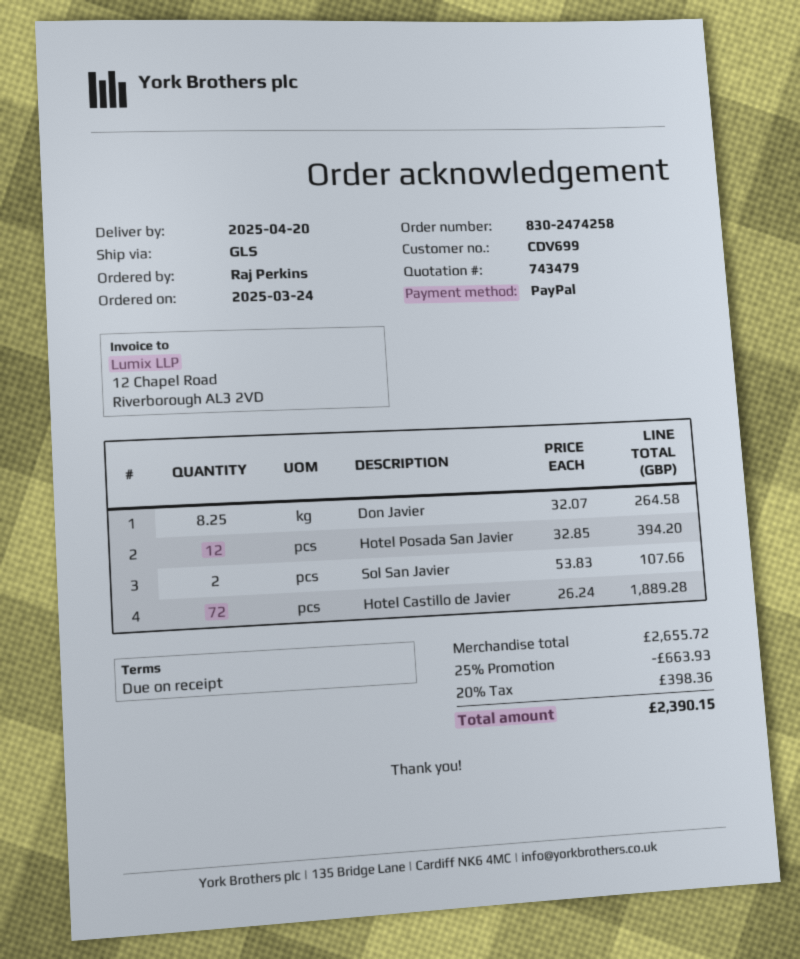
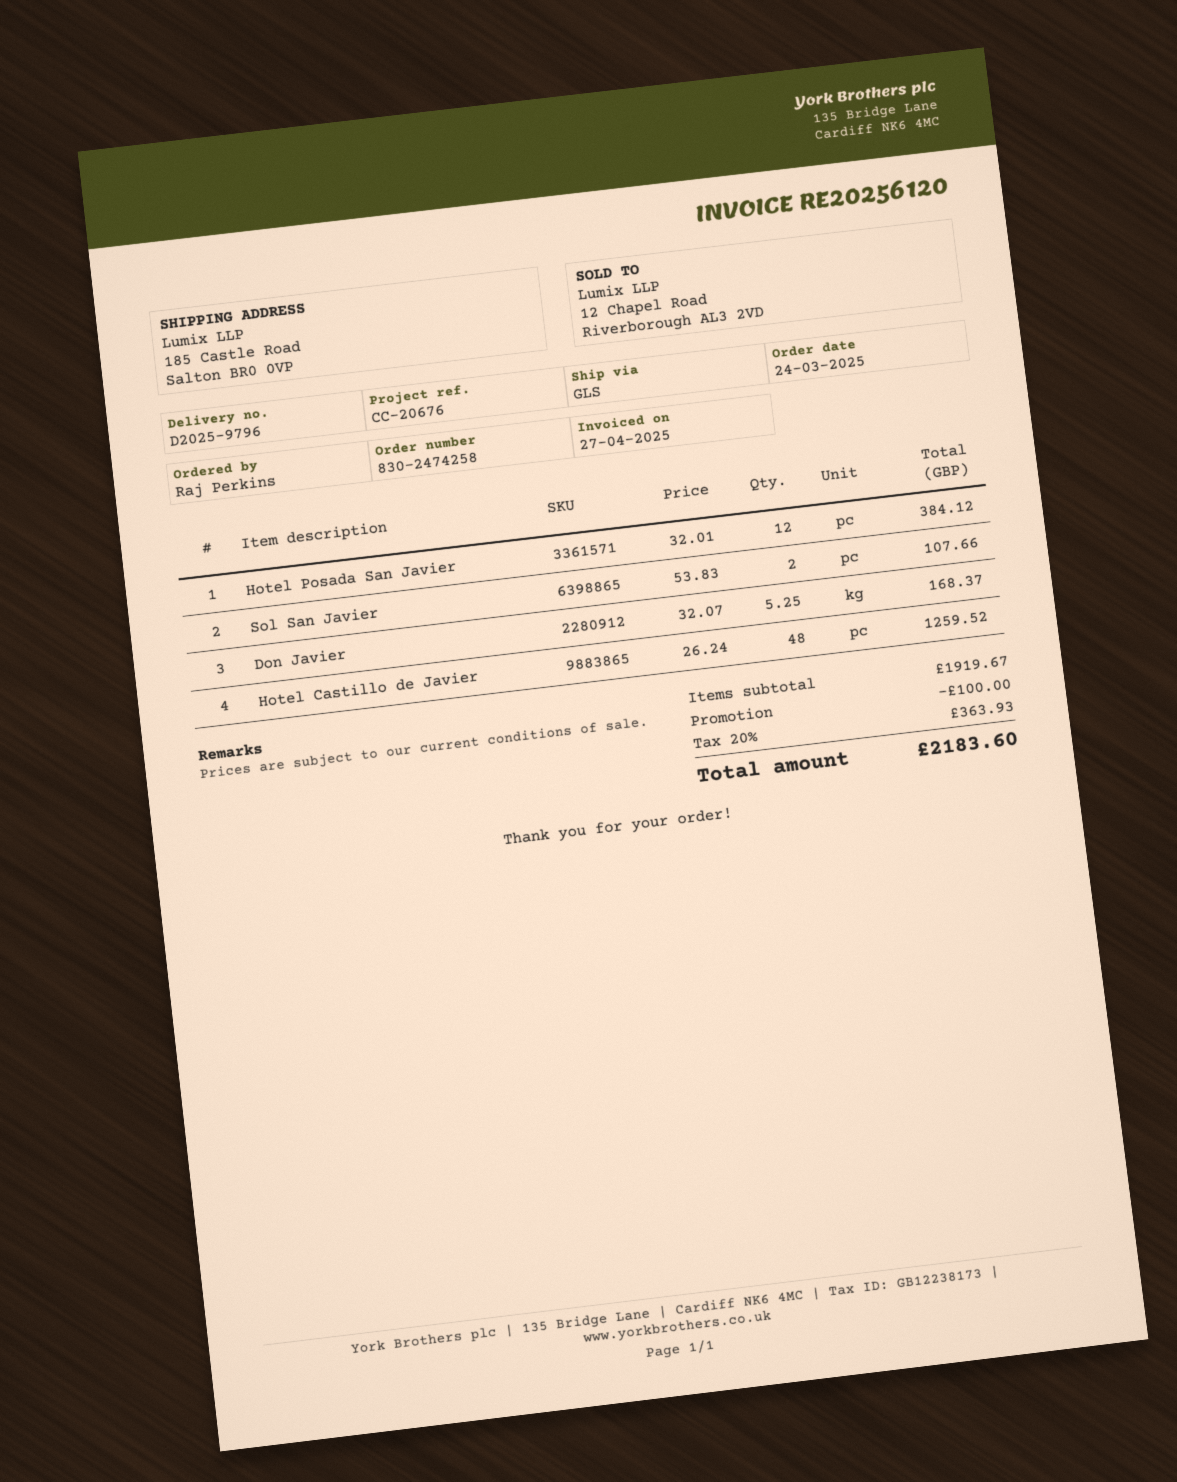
Don Javier: 8.25 x 32.07 = 264.58 -> 5.25 x 32.07 = 168.37
Hotel Posada San Javier: 12 x 32.85 = 394.20 -> 12 x 32.01 = 384.12
Hotel Castillo de Javier: 72 x 26.24 = 1889.28 -> 48 x 26.24 = 1259.52
subtotal: 2655.72 -> 1919.67
discount: 663.93 -> 100.00
tax: 20% = 398.36 -> 20% = 363.93
total: 2390.15 -> 2183.60

